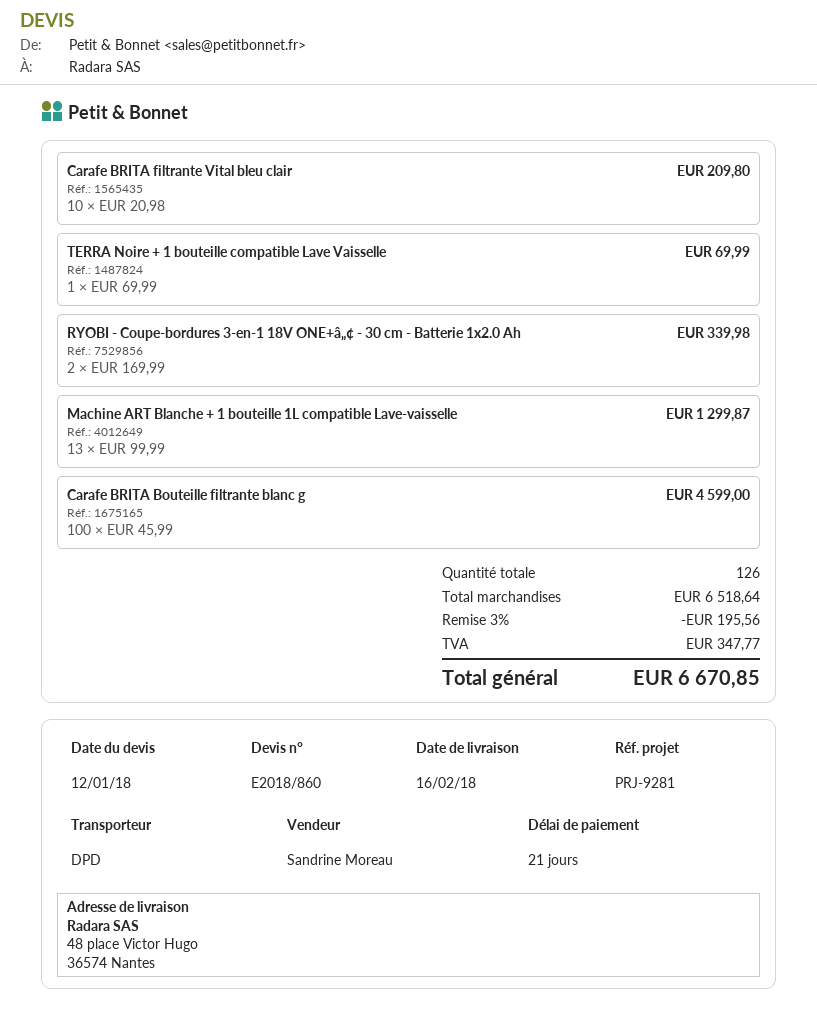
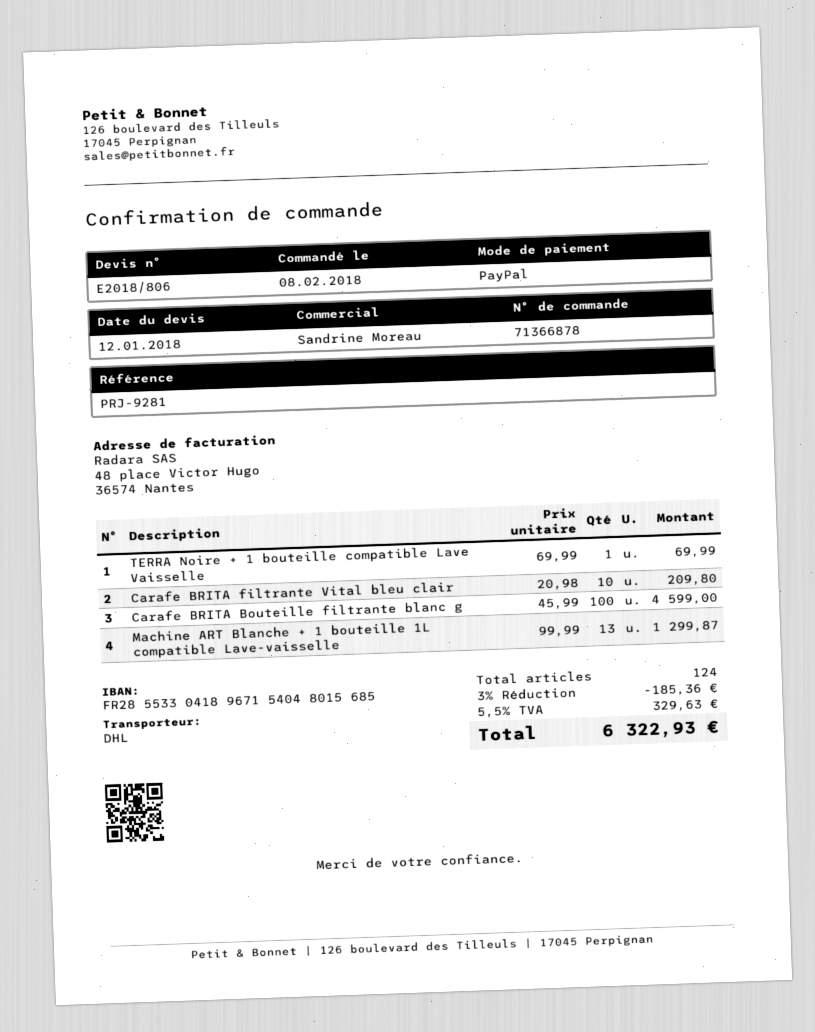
quote number: E2018/860 -> E2018/806
shipping method: DPD -> DHL
RYOBI - Coupe-bordures 3-en-1 18V ONE+â„¢ - 30 cm - Batterie 1x2.0 Ah: 2 x 169.99 = 339.98 -> none
total quantity: 126 -> 124
discount: 3% = 195.56 -> 3% = 185.36
tax: 347.77 -> 329.63
total: 6670.85 -> 6322.93

